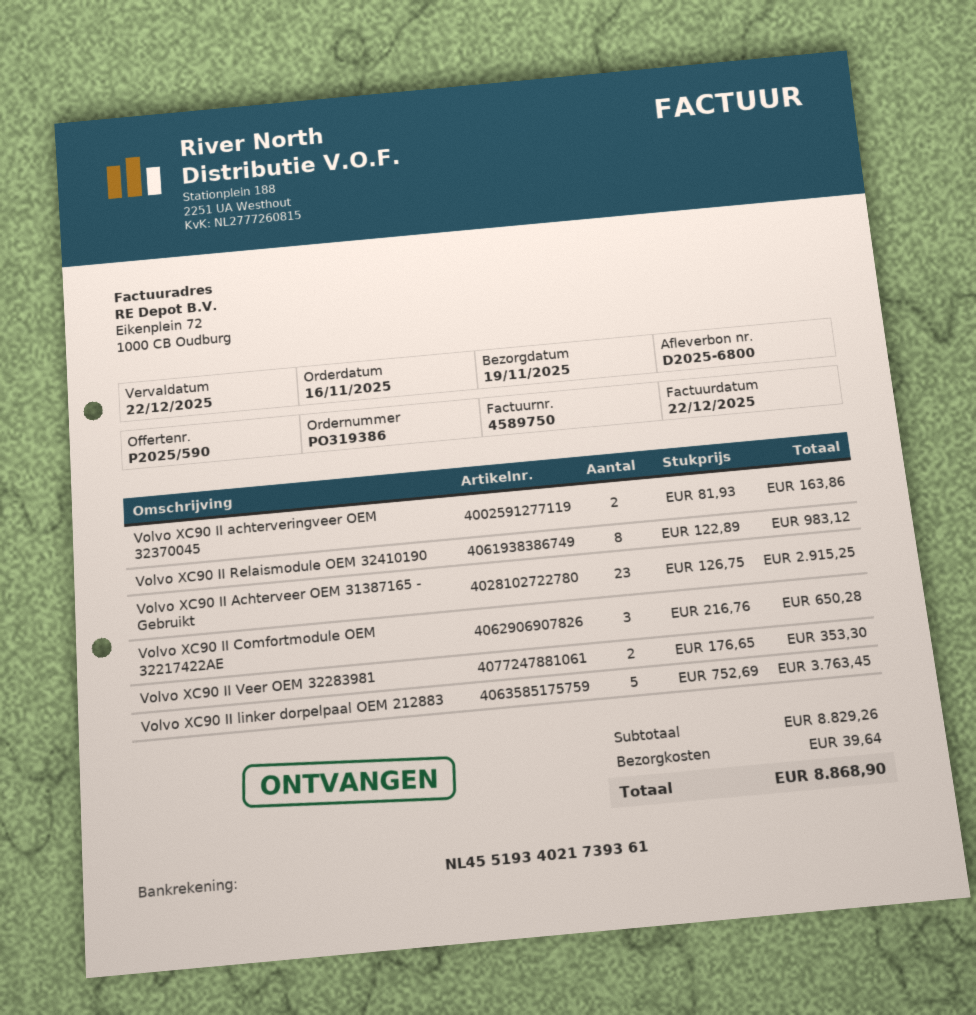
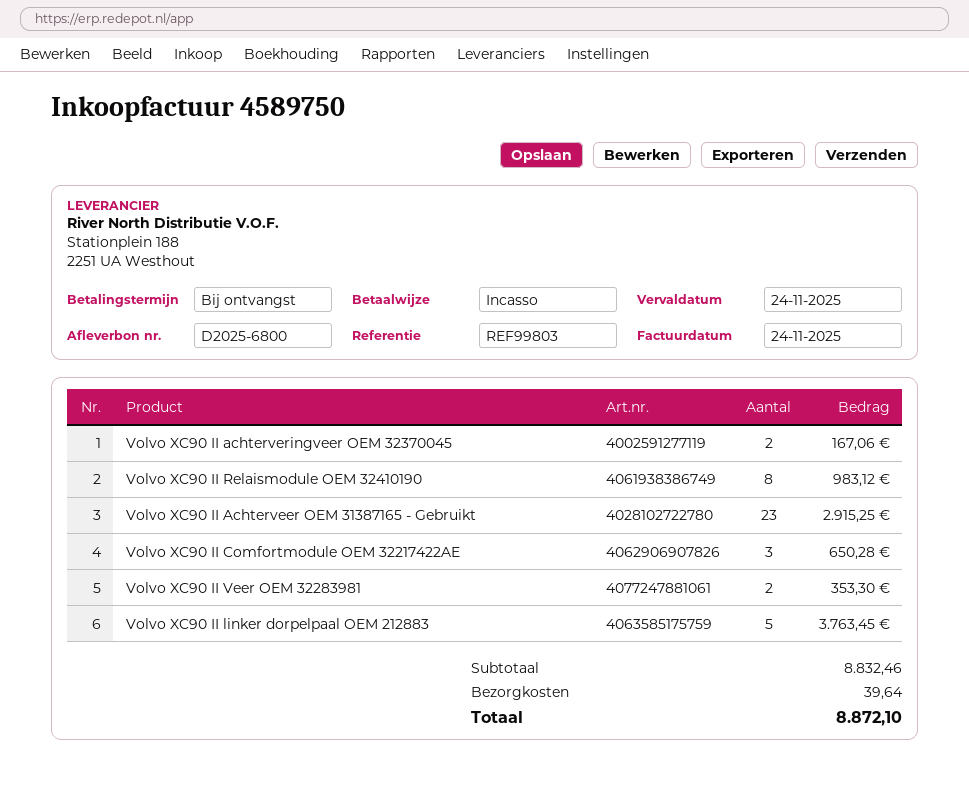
invoice date: 2025-12-22 -> 2025-11-24
due date: 2025-12-22 -> 2025-11-24
Volvo XC90 II achterveringveer OEM 32370045: 2 for 163.86 -> 2 for 167.06
subtotal: 8829.26 -> 8832.46
total: 8868.90 -> 8872.10

